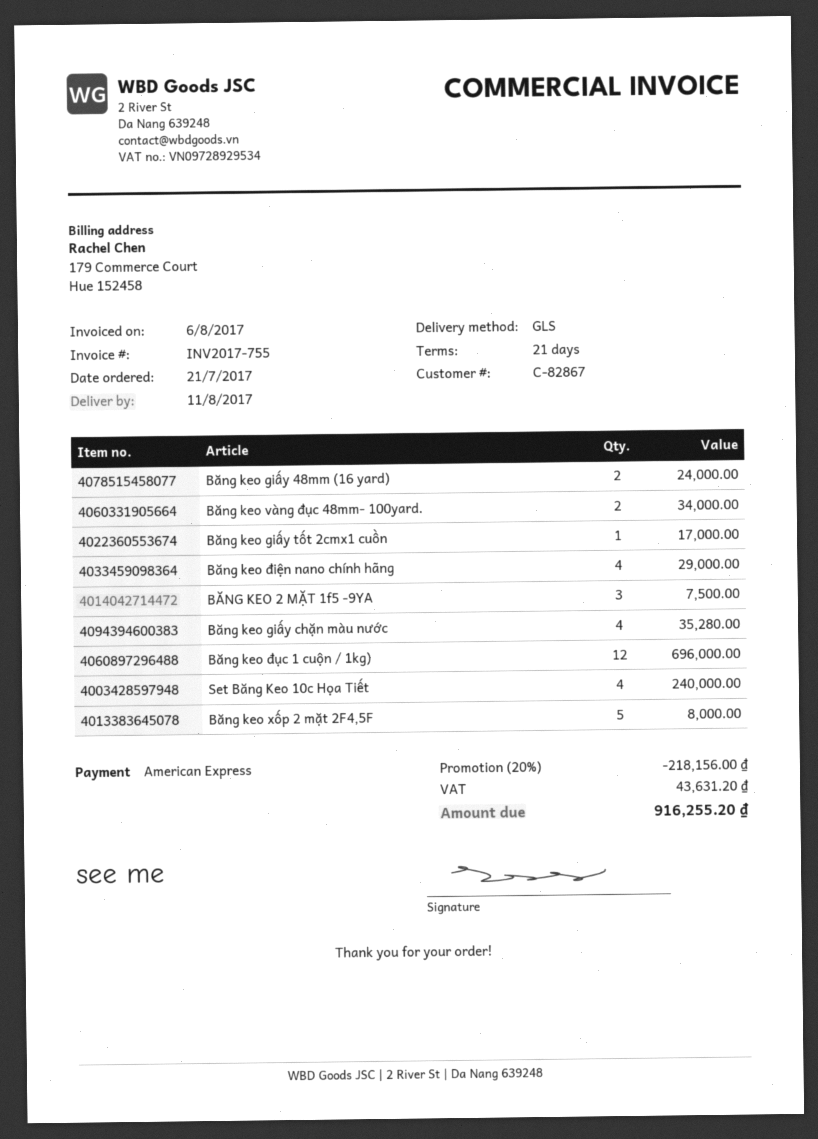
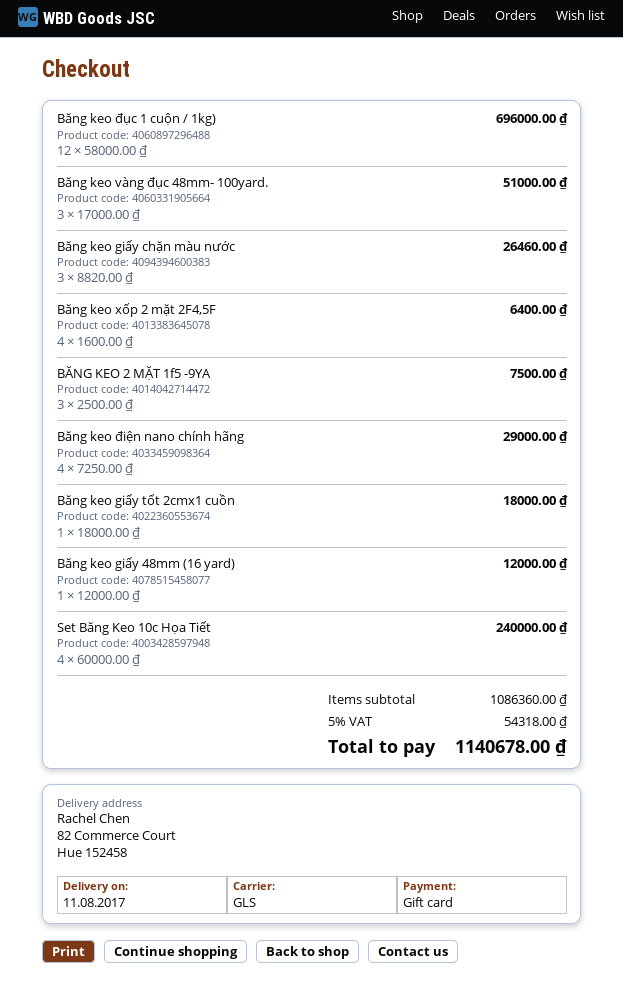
payment method: American Express -> gift card
Băng keo giấy 48mm (16 yard): 2 for 24000.00 -> 1 for 12000.00
Băng keo vàng đục 48mm- 100yard.: 2 for 34000.00 -> 3 for 51000.00
Băng keo giấy tốt 2cmx1 cuồn: 1 for 17000.00 -> 1 for 18000.00
Băng keo giấy chặn màu nước: 4 for 35280.00 -> 3 for 26460.00
Băng keo xốp 2 mặt 2F4,5F: 5 for 8000.00 -> 4 for 6400.00
discount: 20% = 218156.00 -> none
tax: 43631.20 -> 54318.00
total: 916255.20 -> 1140678.00

